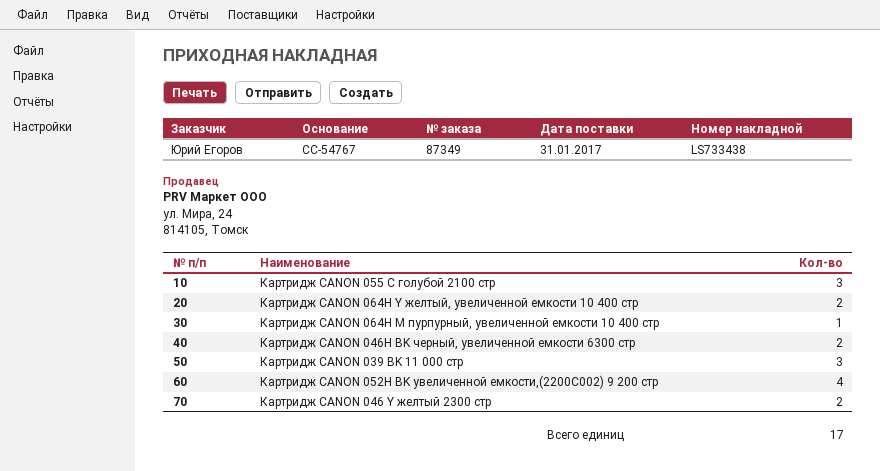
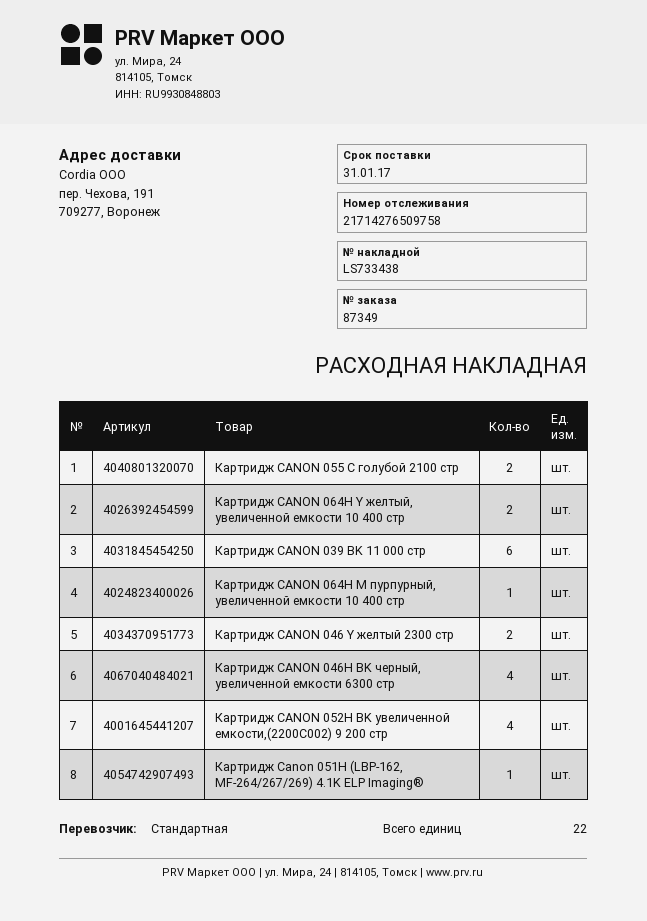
Картридж CANON 055 C голубой 2100 стр: 3 -> 2
Картридж CANON 046H BK черный, увеличенной емкости 6300 стр: 2 -> 4
Картридж CANON 039 BK 11 000 стр: 3 -> 6
Картридж Canon 051H (LBP-162, MF-264/267/269) 4.1K ELP Imaging®: none -> 1
total quantity: 17 -> 22

